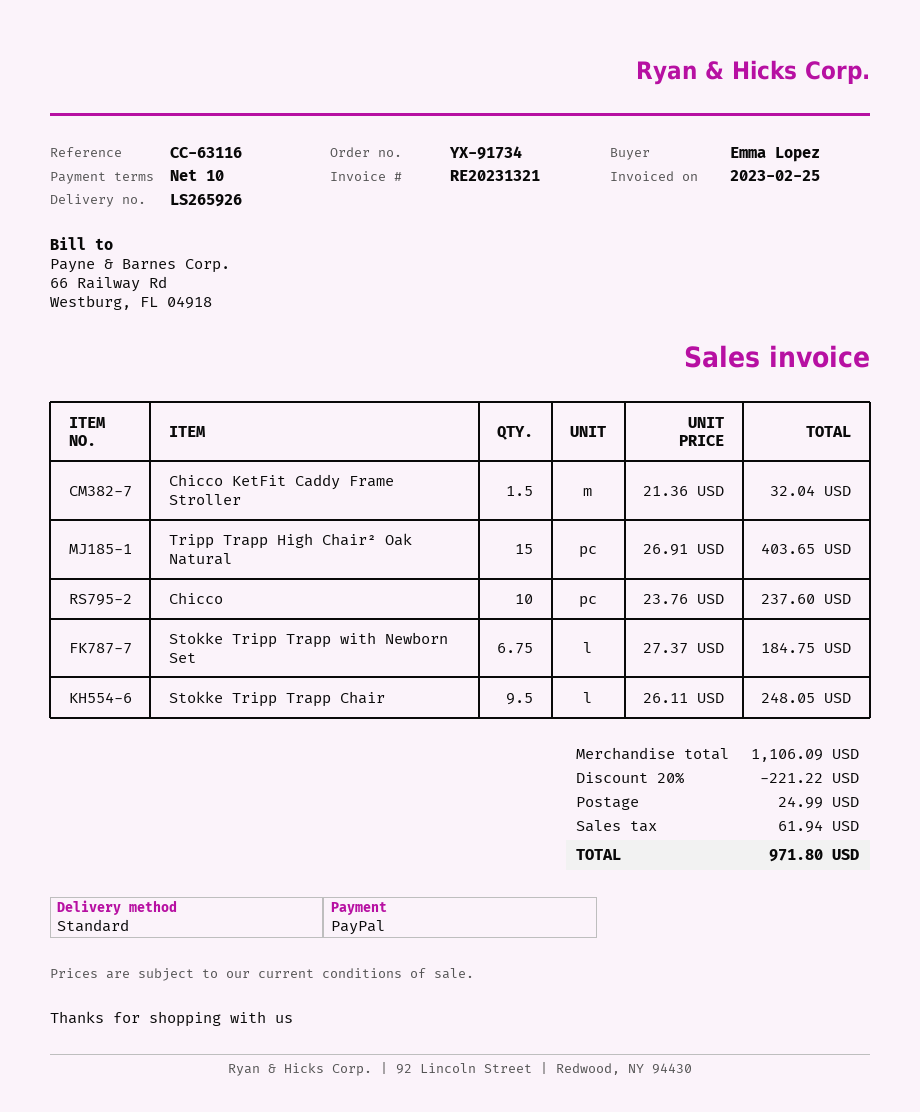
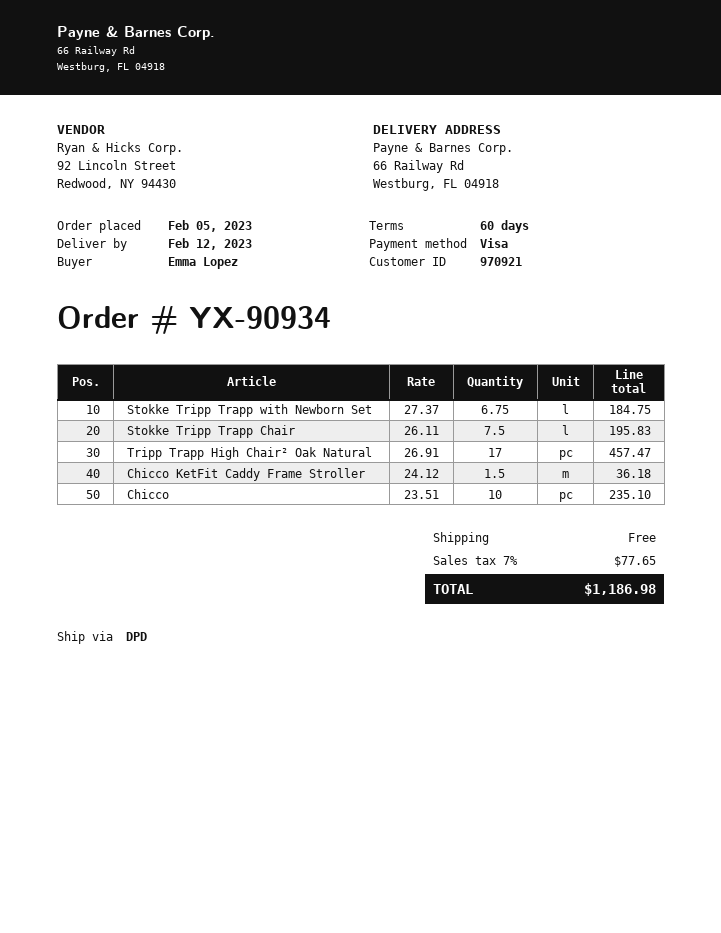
order number: YX-91734 -> YX-90934
payment terms: 10 days -> 60 days
payment method: PayPal -> Visa
shipping method: standard -> DPD
Chicco KetFit Caddy Frame Stroller: 1.5 x 21.36 = 32.04 -> 1.5 x 24.12 = 36.18
Tripp Trapp High Chair² Oak Natural: 15 x 26.91 = 403.65 -> 17 x 26.91 = 457.47
Chicco: 10 x 23.76 = 237.60 -> 10 x 23.51 = 235.10
Stokke Tripp Trapp Chair: 9.5 x 26.11 = 248.05 -> 7.5 x 26.11 = 195.83
discount: 20% = 221.22 -> none
shipping: 24.99 -> 0.00
tax: 61.94 -> 77.65
total: 971.80 -> 1186.98

